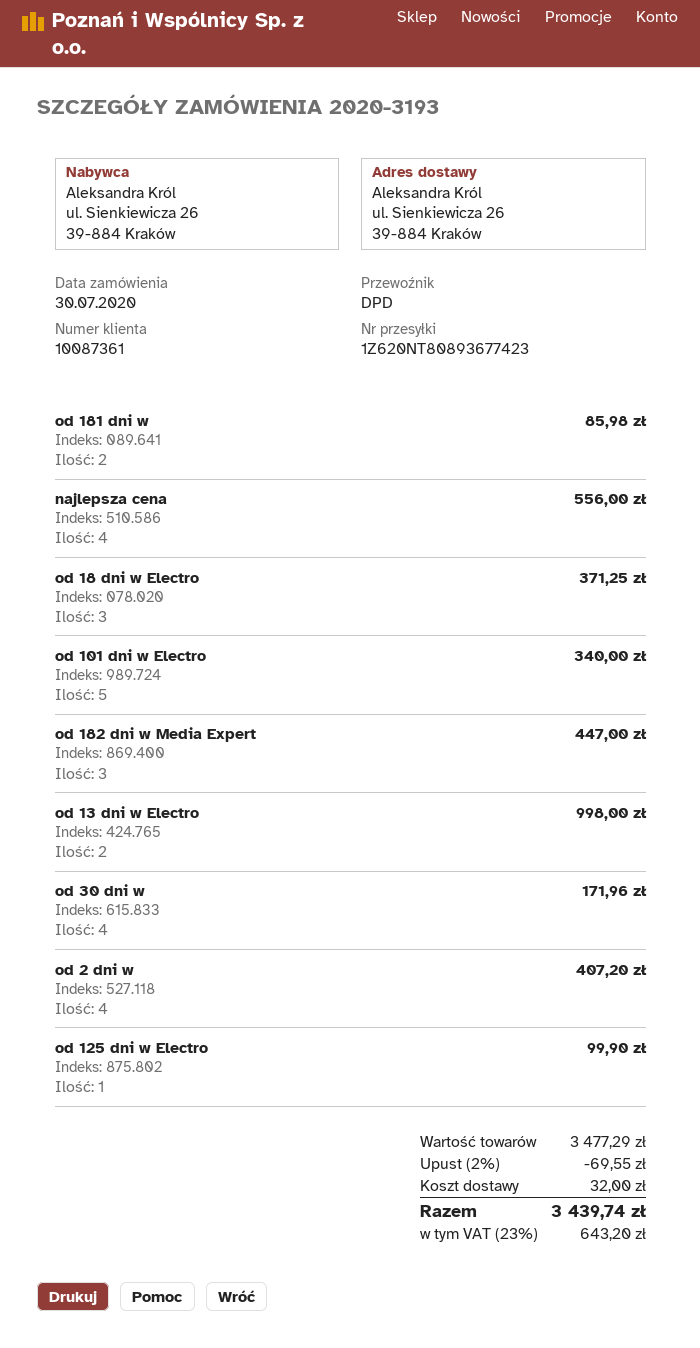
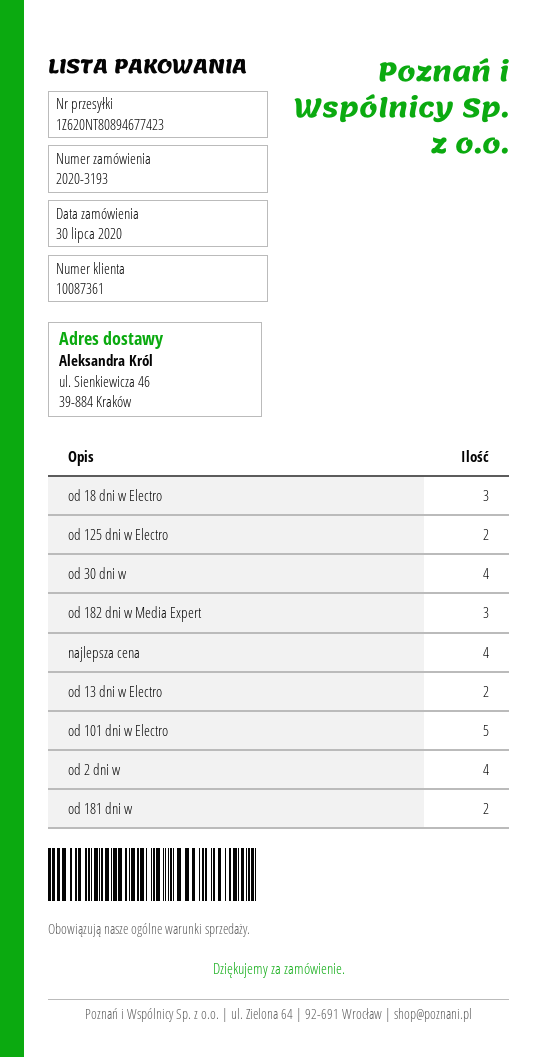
tracking number: 1Z620NT80893677423 -> 1Z620NT80894677423
ship to: ul. Sienkiewicza 26, 39-884 Kraków -> ul. Sienkiewicza 46, 39-884 Kraków
od 125 dni w Electro: 1 -> 2

